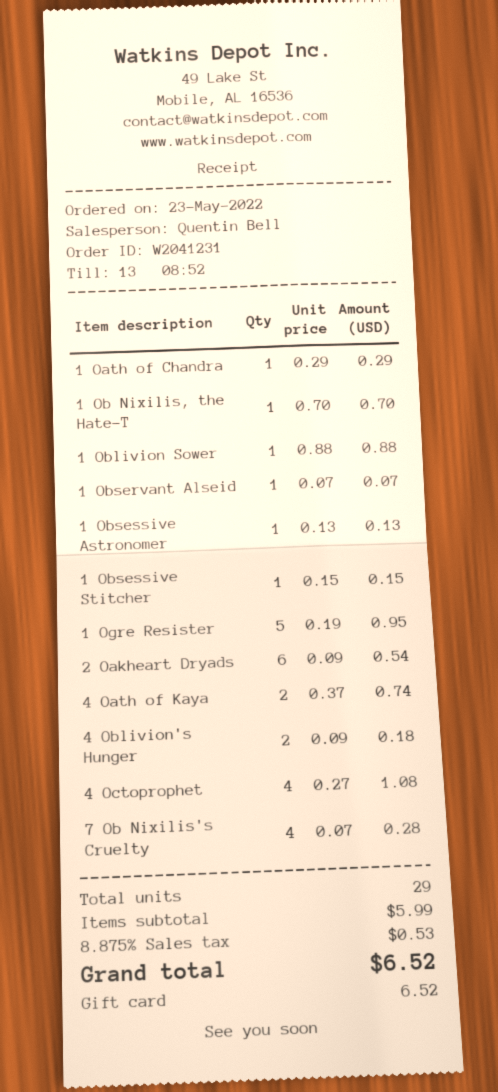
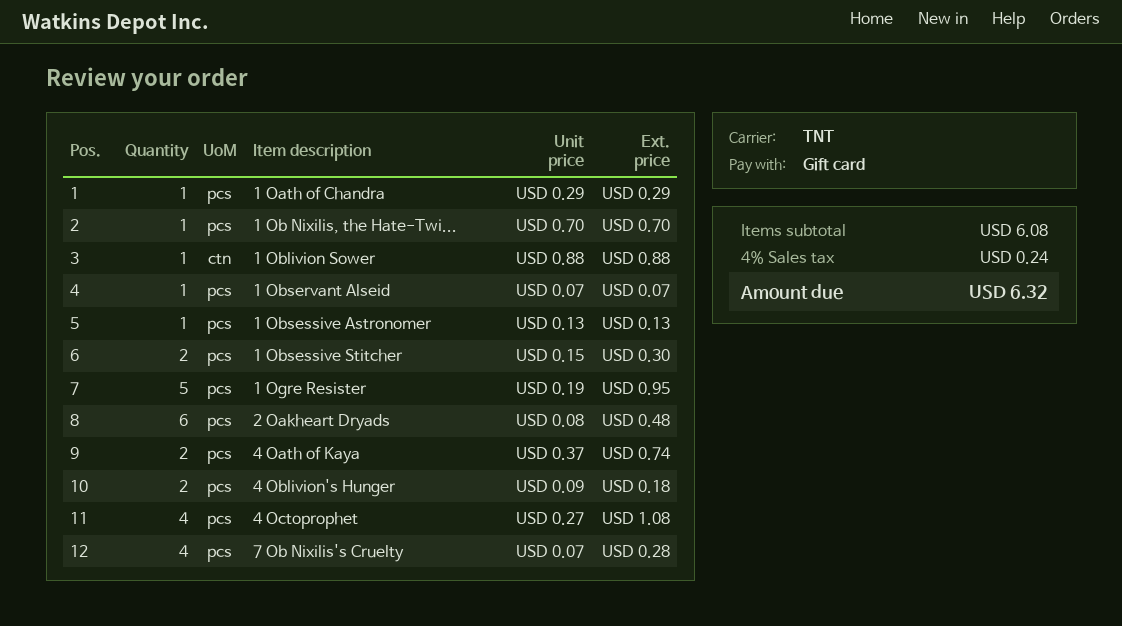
1 Obsessive Stitcher: 1 x 0.15 = 0.15 -> 2 x 0.15 = 0.30
2 Oakheart Dryads: 6 x 0.09 = 0.54 -> 6 x 0.08 = 0.48
subtotal: 5.99 -> 6.08
tax: 8.875% = 0.53 -> 4% = 0.24
total: 6.52 -> 6.32

